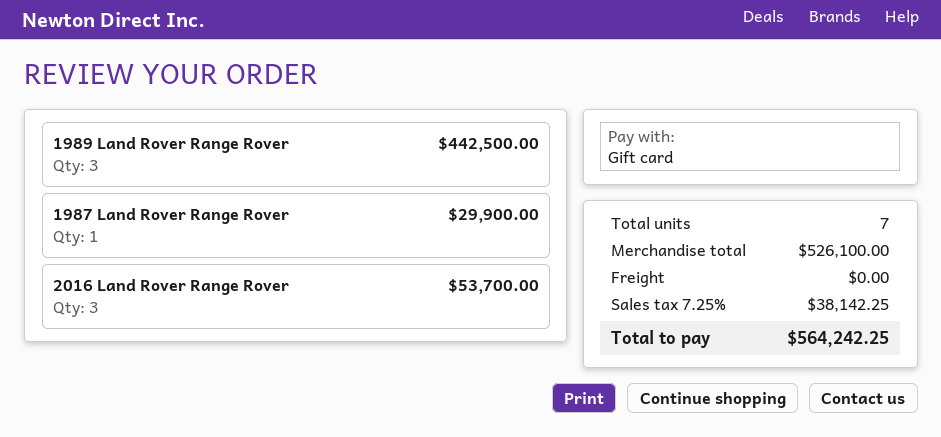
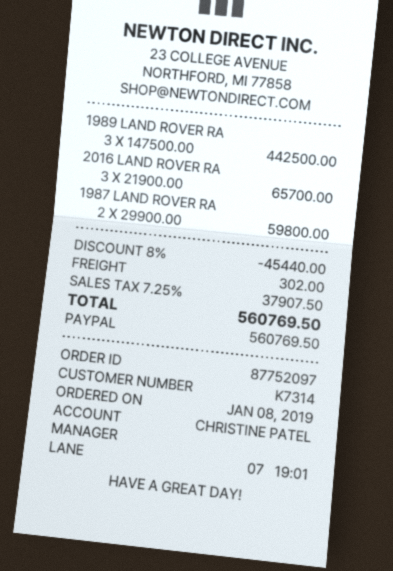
payment method: gift card -> PayPal
1987 Land Rover Range Rover: 1 for 29900.00 -> 2 for 59800.00
2016 Land Rover Range Rover: 3 for 53700.00 -> 3 for 65700.00
discount: none -> 8% = 45440.00
shipping: 0.00 -> 302.00
tax: 7.25% = 38142.25 -> 7.25% = 37907.50
total: 564242.25 -> 560769.50

